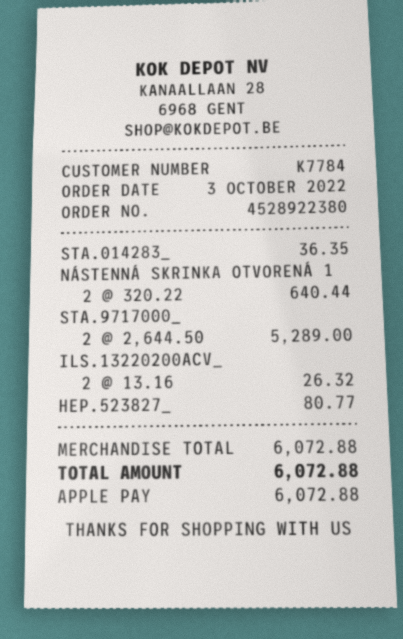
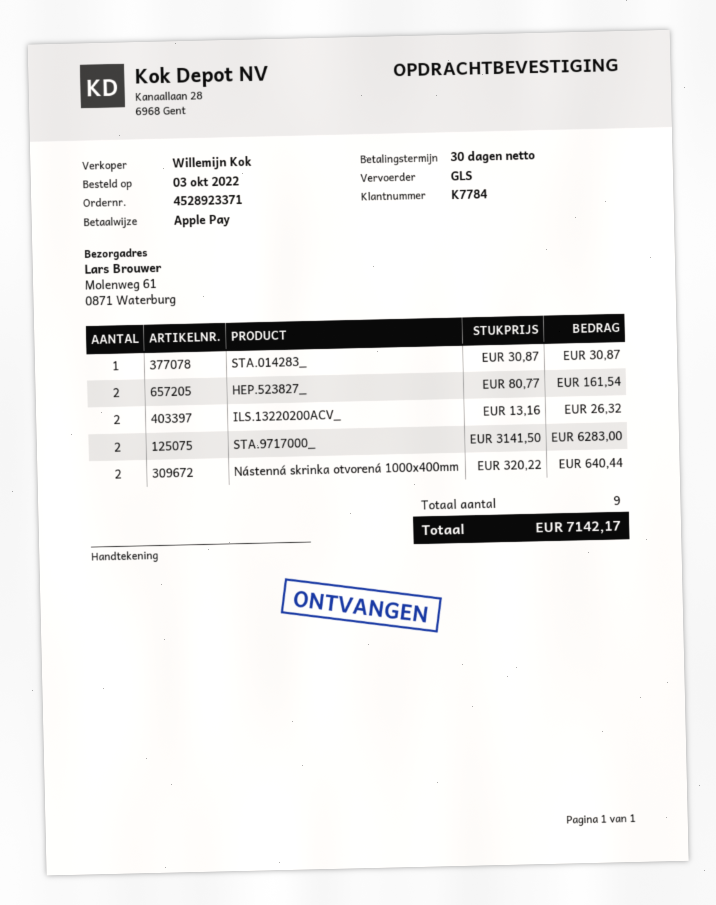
order number: 4528922380 -> 4528923371
STA.014283_: 1 x 36.35 = 36.35 -> 1 x 30.87 = 30.87
STA.9717000_: 2 x 2644.50 = 5289.00 -> 2 x 3141.50 = 6283.00
HEP.523827_: 1 x 80.77 = 80.77 -> 2 x 80.77 = 161.54
total: 6072.88 -> 7142.17

